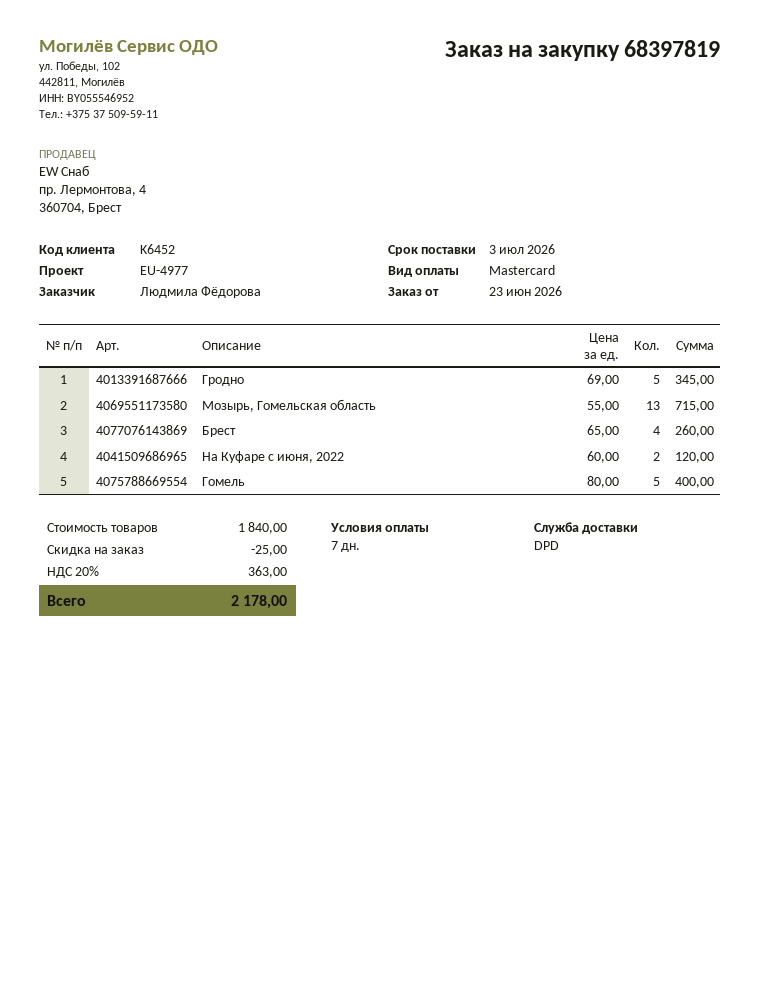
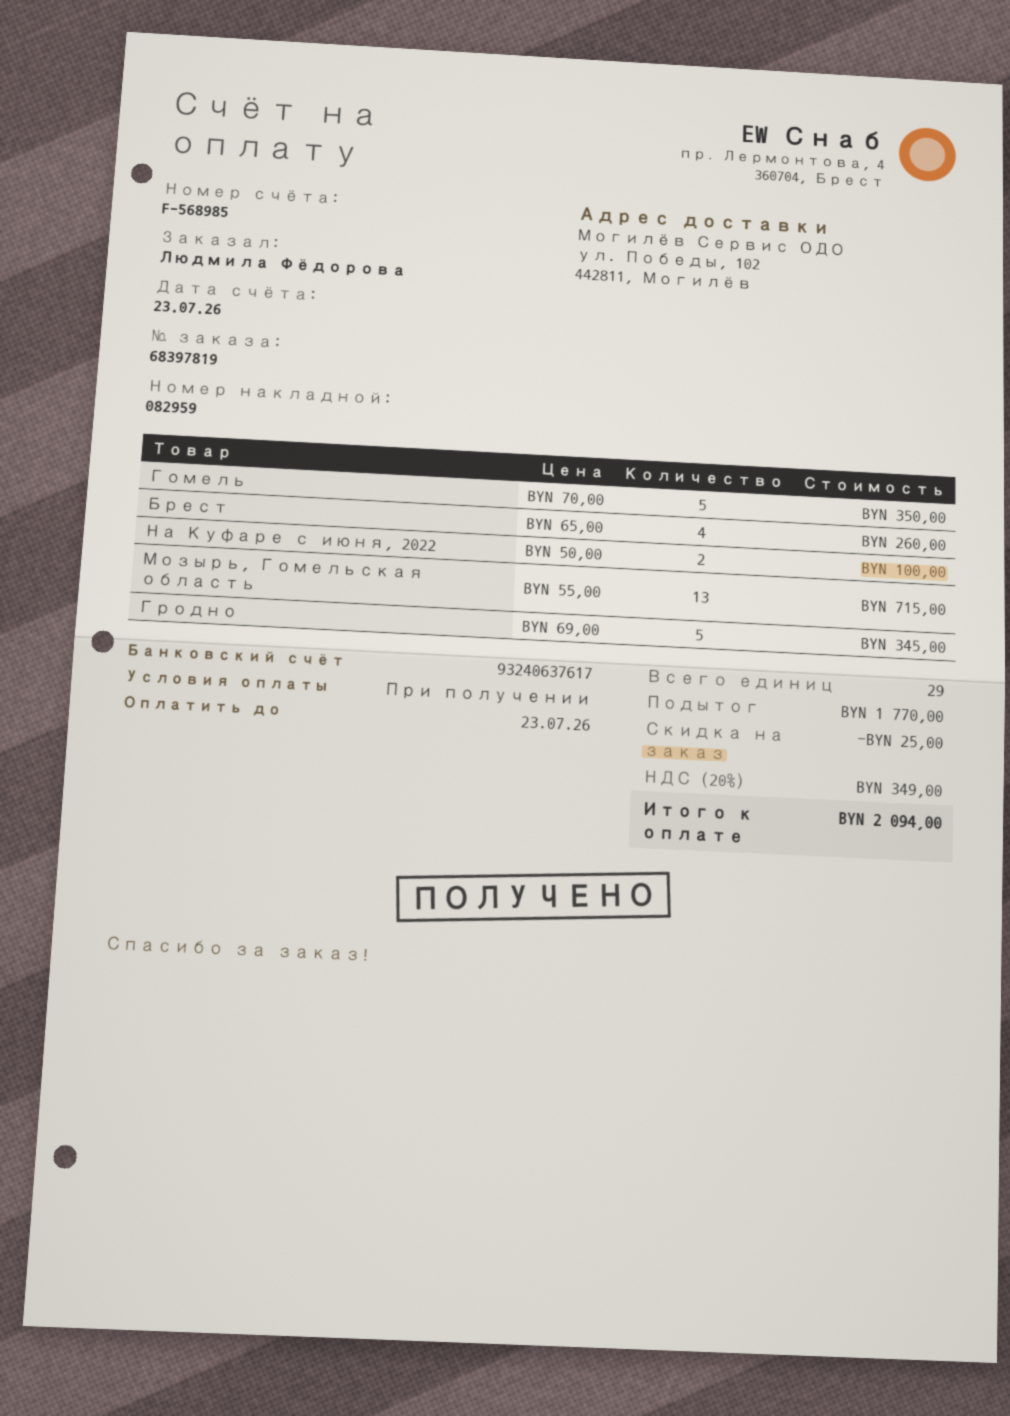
payment terms: 7 days -> on receipt
На Куфаре с июня, 2022: 2 x 60.00 = 120.00 -> 2 x 50.00 = 100.00
Гомель: 5 x 80.00 = 400.00 -> 5 x 70.00 = 350.00
subtotal: 1840.00 -> 1770.00
tax: 20% = 363.00 -> 20% = 349.00
total: 2178.00 -> 2094.00

